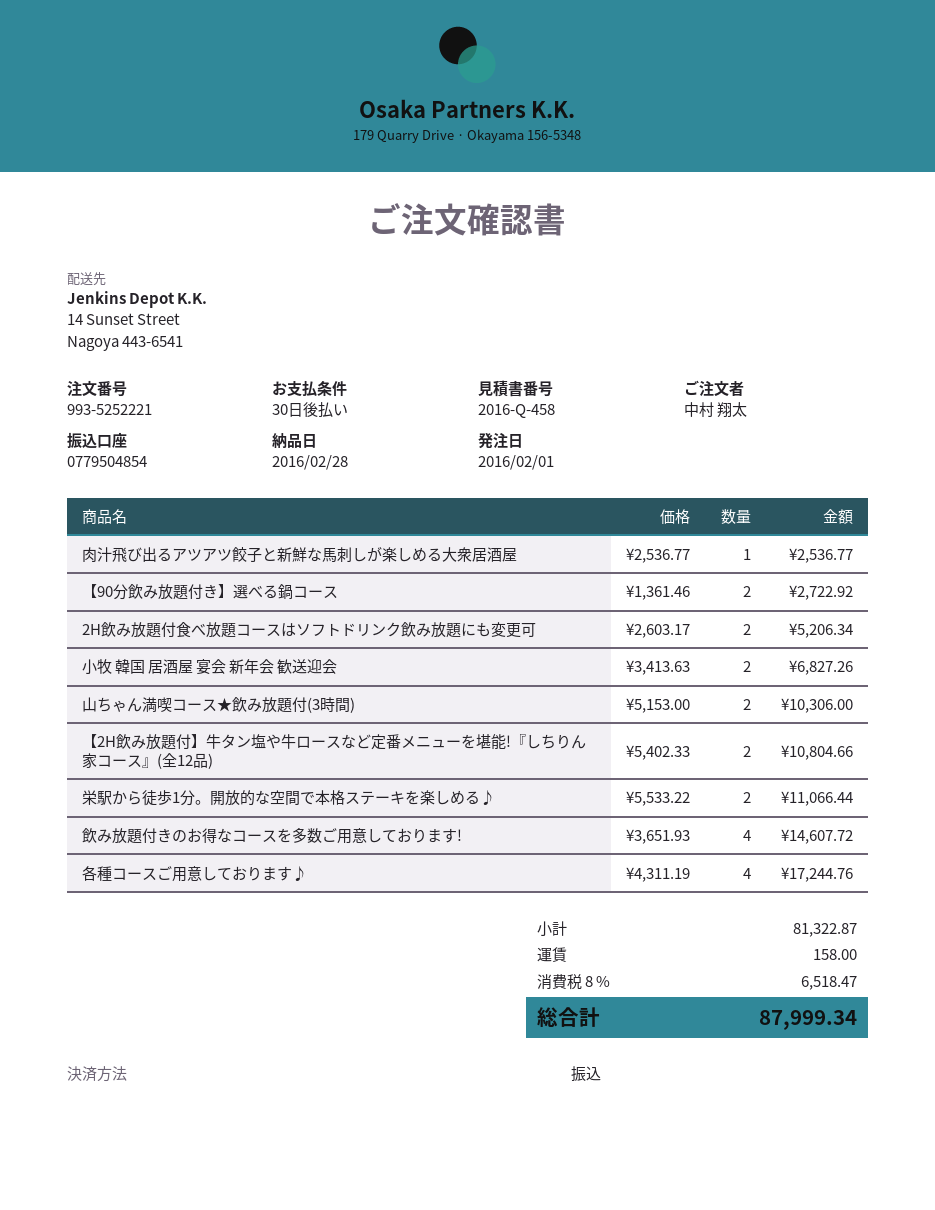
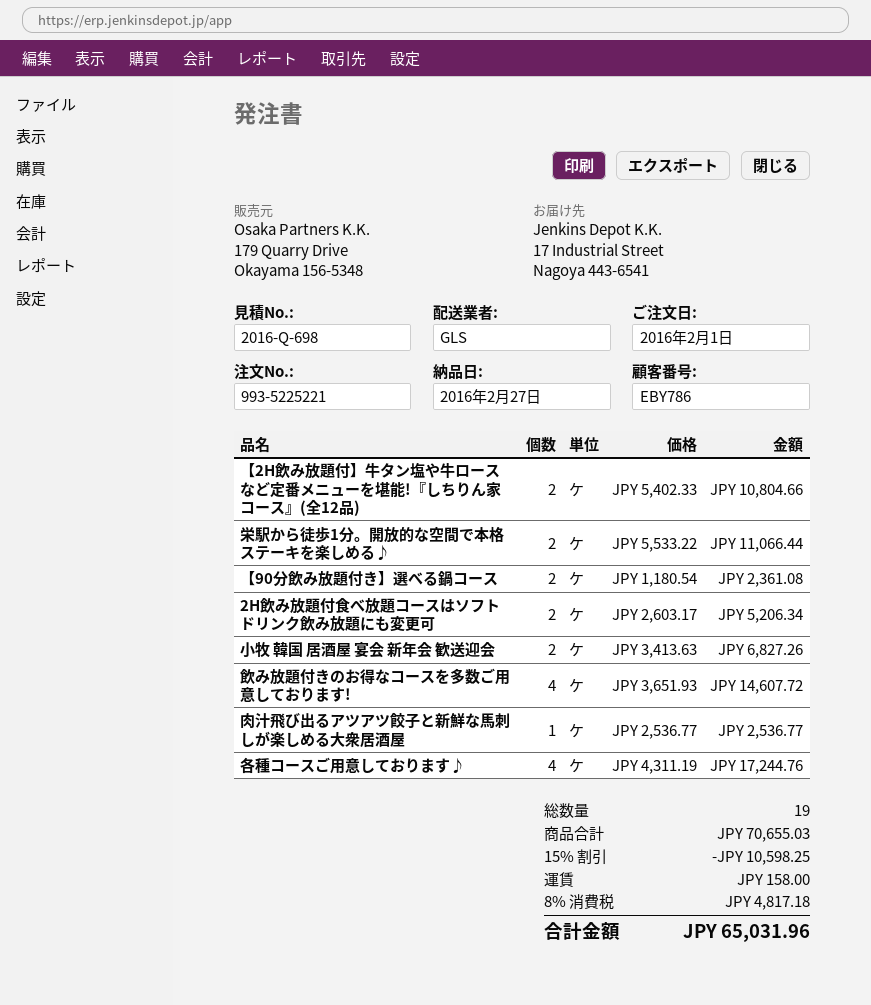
quote number: 2016-Q-458 -> 2016-Q-698
order number: 993-5252221 -> 993-5225221
delivery date: 2016-02-28 -> 2016-02-27
ship to: 14 Sunset Street, Nagoya 443-6541 -> 17 Industrial Street, Nagoya 443-6541
【90分飲み放題付き】選べる鍋コース: 2 x 1361.46 = 2722.92 -> 2 x 1180.54 = 2361.08
山ちゃん満喫コース★飲み放題付(3時間): 2 x 5153.00 = 10306.00 -> none
subtotal: 81322.87 -> 70655.03
discount: none -> 15% = 10598.25
tax: 8% = 6518.47 -> 8% = 4817.18
total: 87999.34 -> 65031.96

